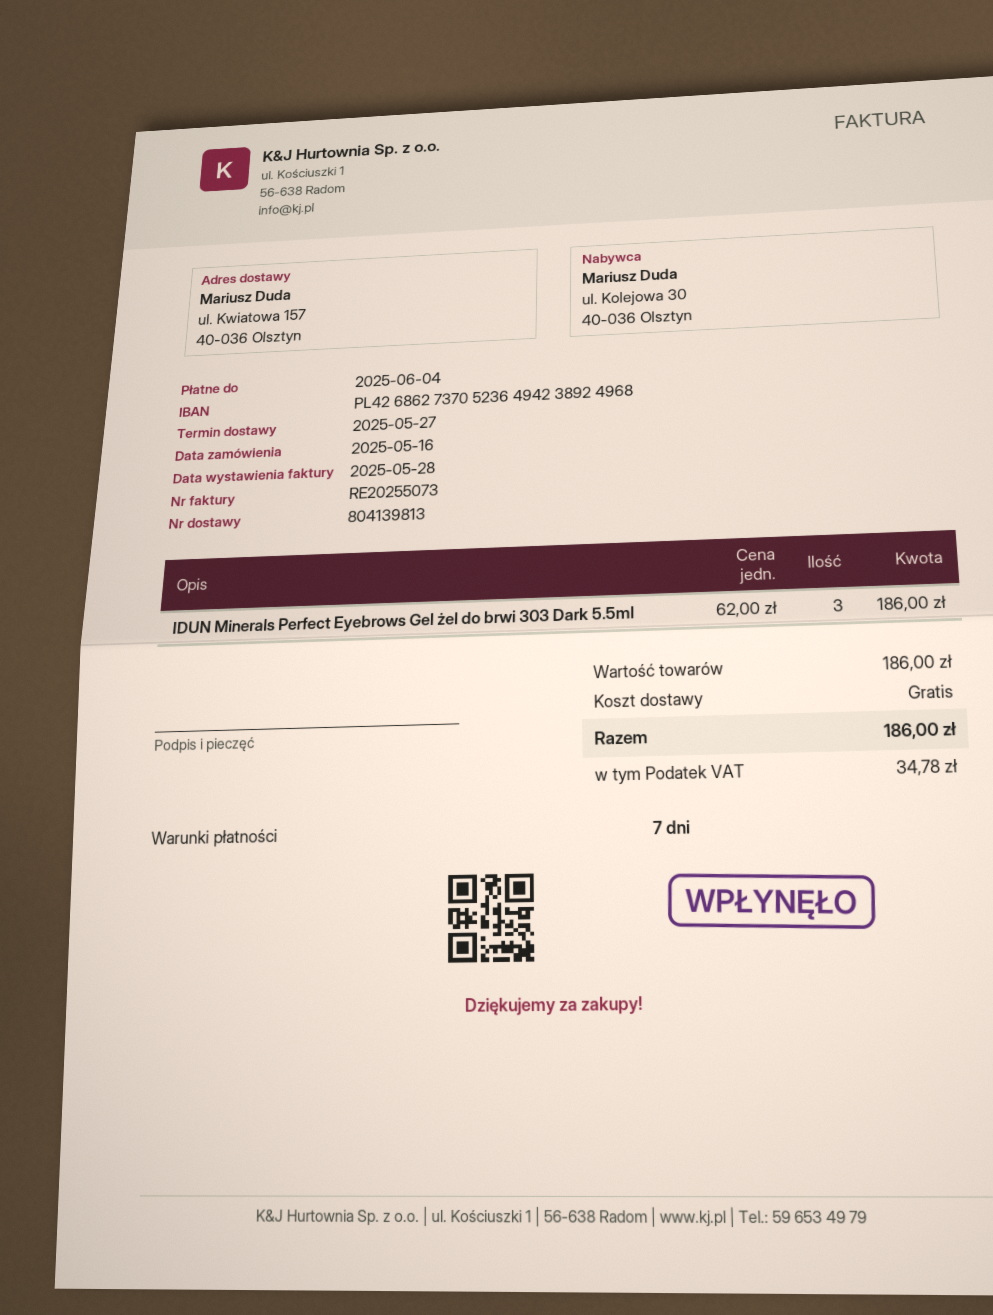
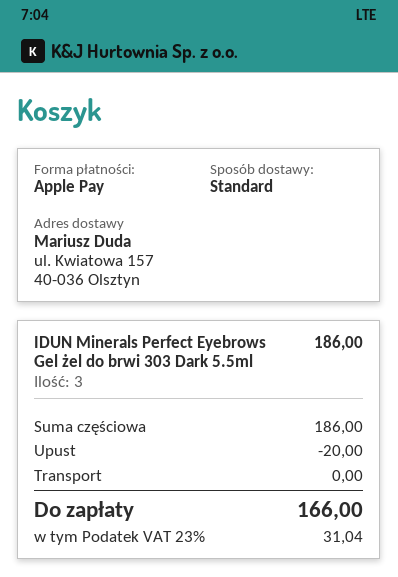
discount: none -> 20.00
tax: 34.78 -> 31.04
total: 186.00 -> 166.00

